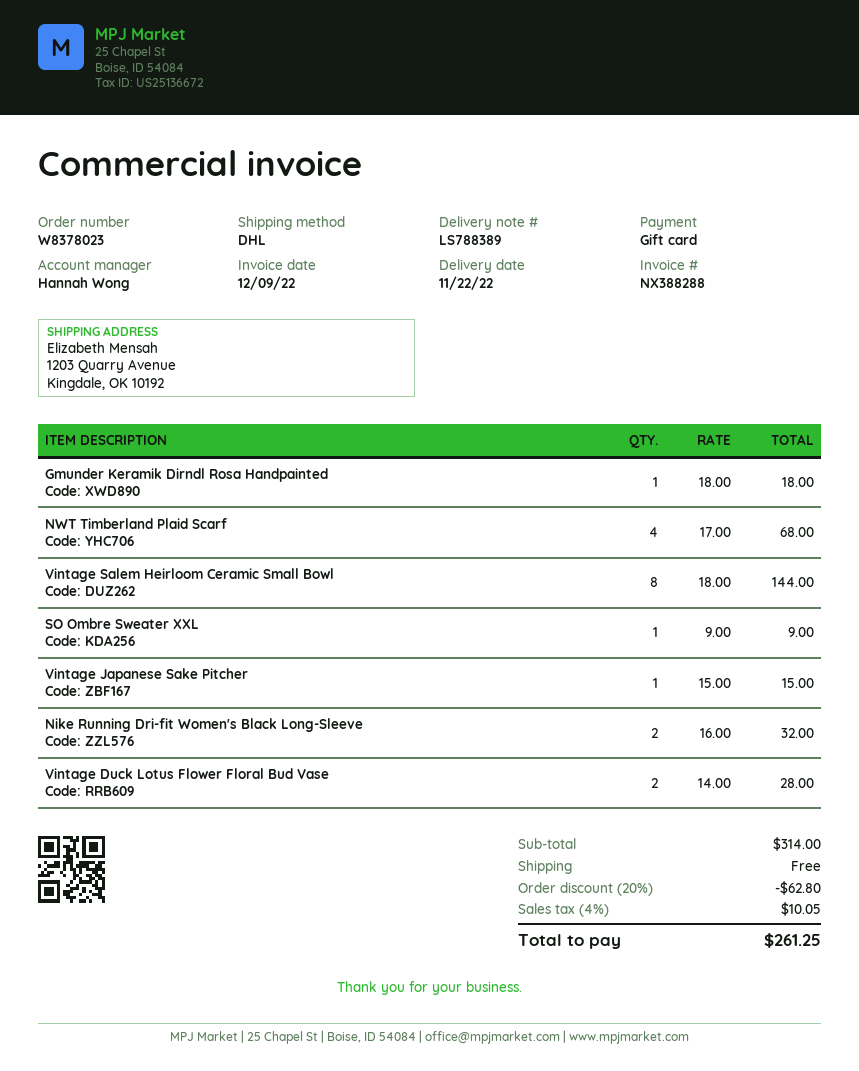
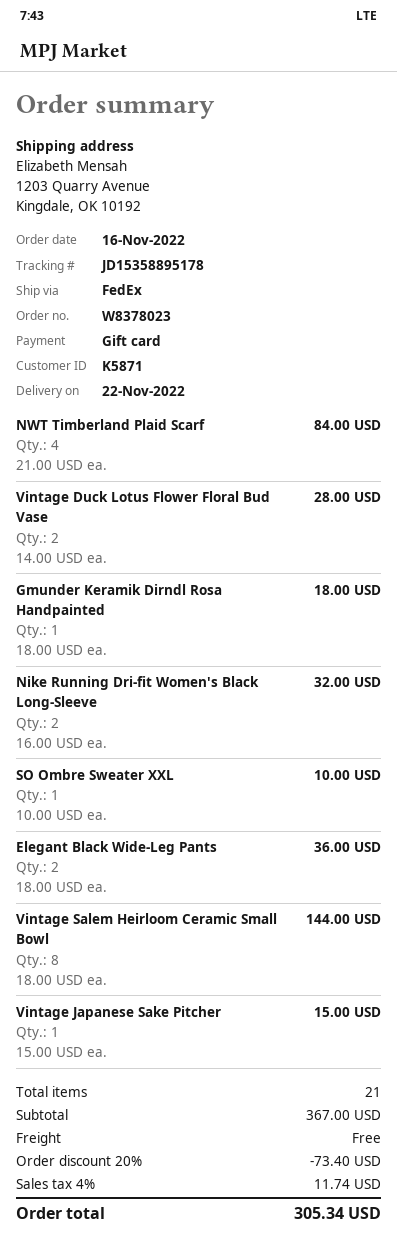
shipping method: DHL -> FedEx
NWT Timberland Plaid Scarf: 4 x 17.00 = 68.00 -> 4 x 21.00 = 84.00
SO Ombre Sweater XXL: 1 x 9.00 = 9.00 -> 1 x 10.00 = 10.00
Elegant Black Wide-Leg Pants: none -> 2 x 18.00 = 36.00
subtotal: 314.00 -> 367.00
discount: 20% = 62.80 -> 20% = 73.40
tax: 4% = 10.05 -> 4% = 11.74
total: 261.25 -> 305.34

